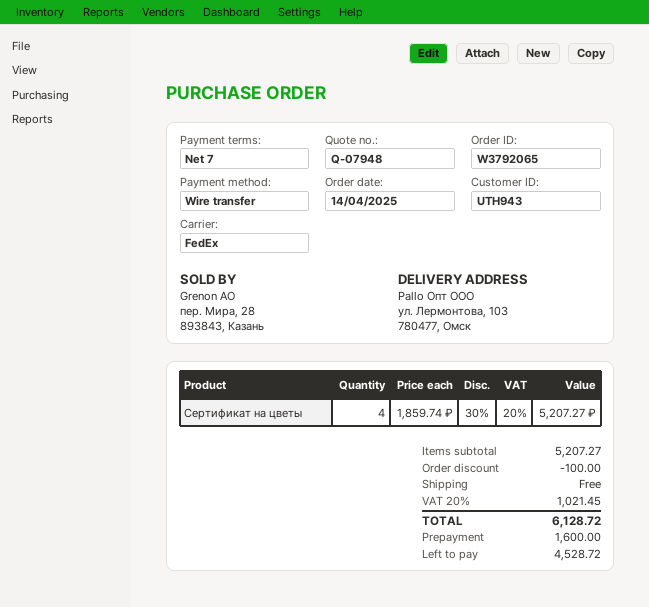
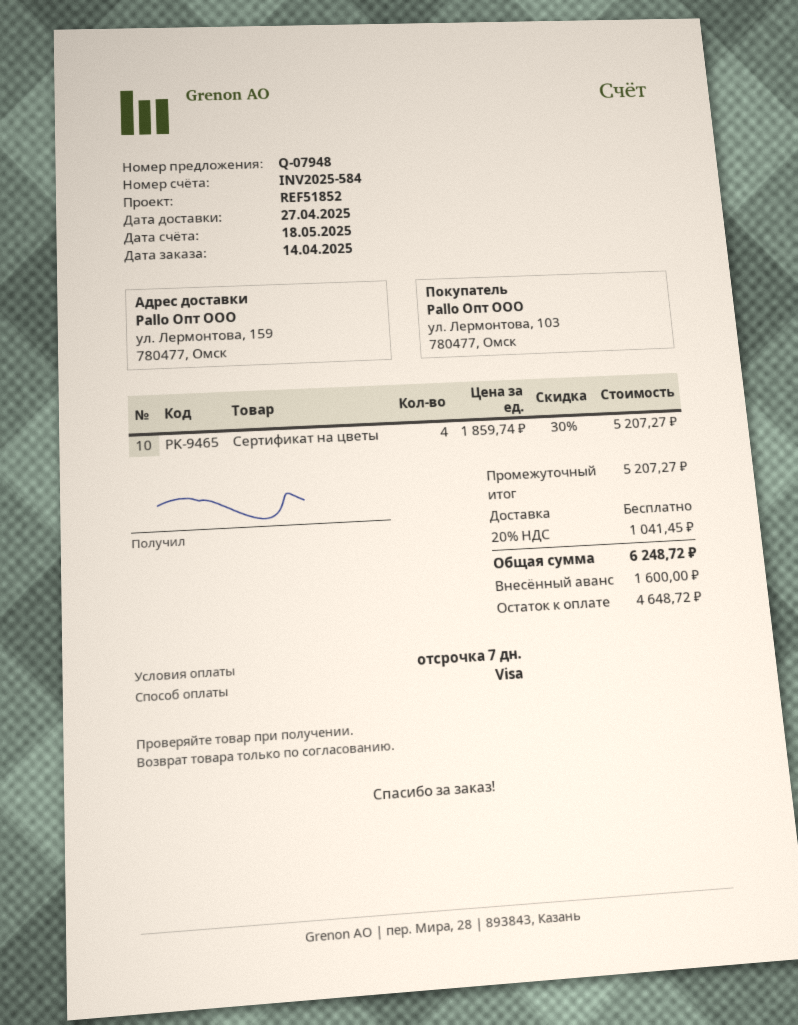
payment method: bank transfer -> Visa
ship to: ул. Лермонтова, 103, 780477, Омск -> ул. Лермонтова, 159, 780477, Омск
discount: 100.00 -> none
tax: 20% = 1021.45 -> 20% = 1041.45
total: 6128.72 -> 6248.72
balance: 4528.72 -> 4648.72

